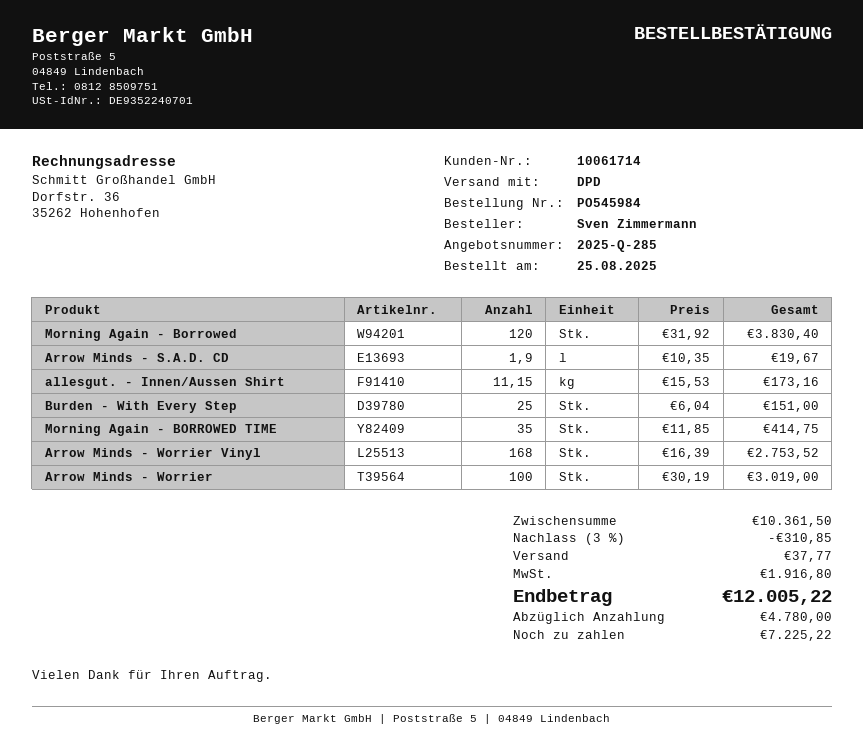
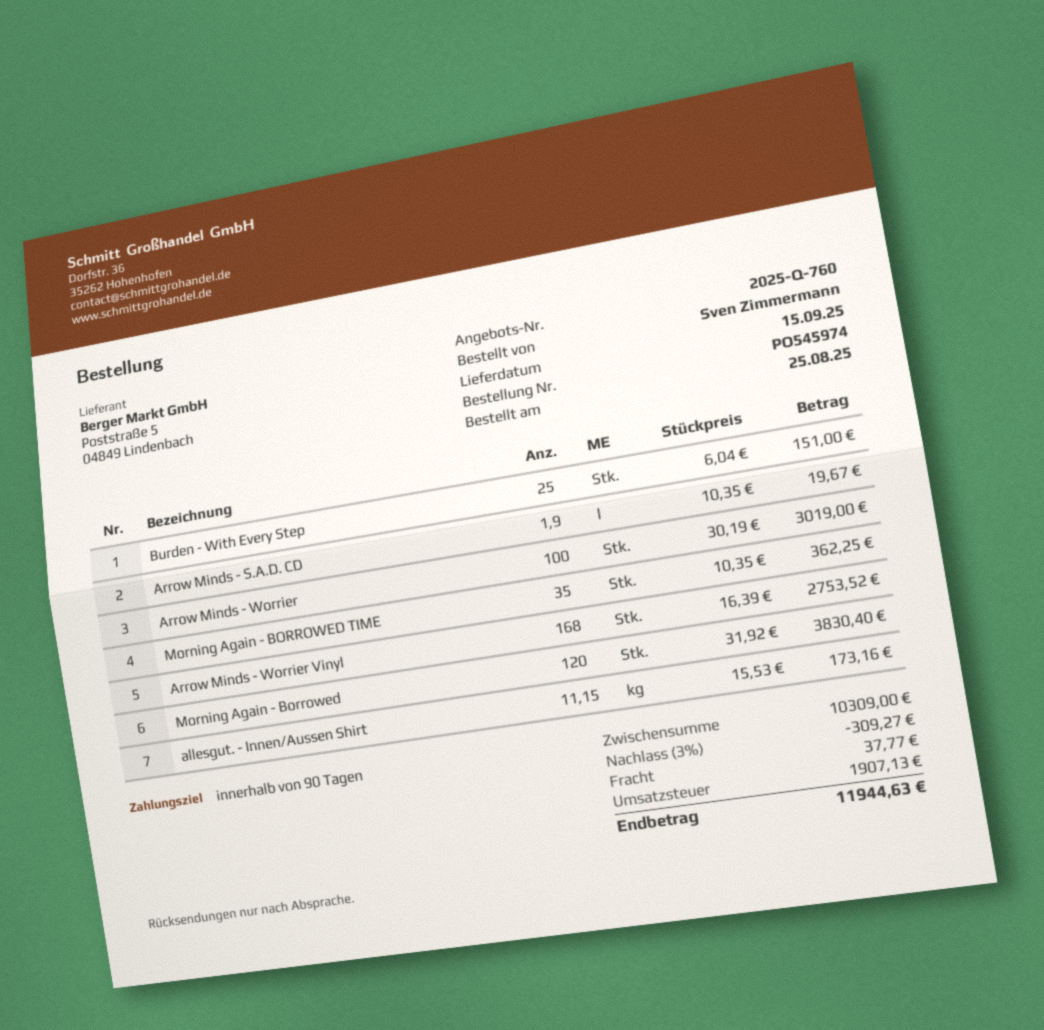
quote number: 2025-Q-285 -> 2025-Q-760
order number: PO545984 -> PO545974
Morning Again - BORROWED TIME: 35 x 11.85 = 414.75 -> 35 x 10.35 = 362.25
subtotal: 10361.50 -> 10309.00
discount: 3% = 310.85 -> 3% = 309.27
tax: 1916.80 -> 1907.13
total: 12005.22 -> 11944.63

